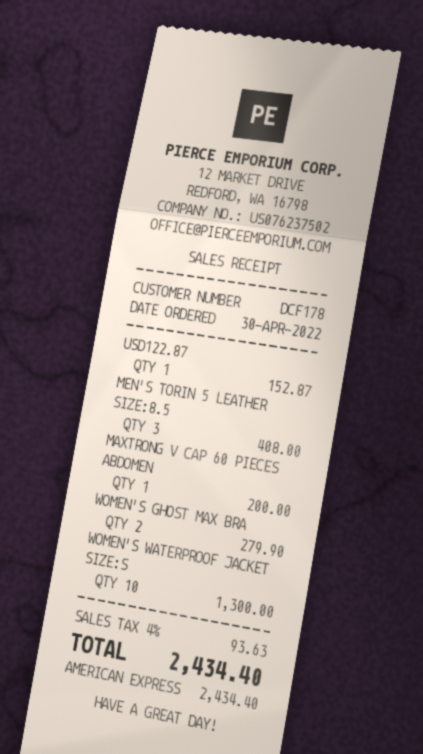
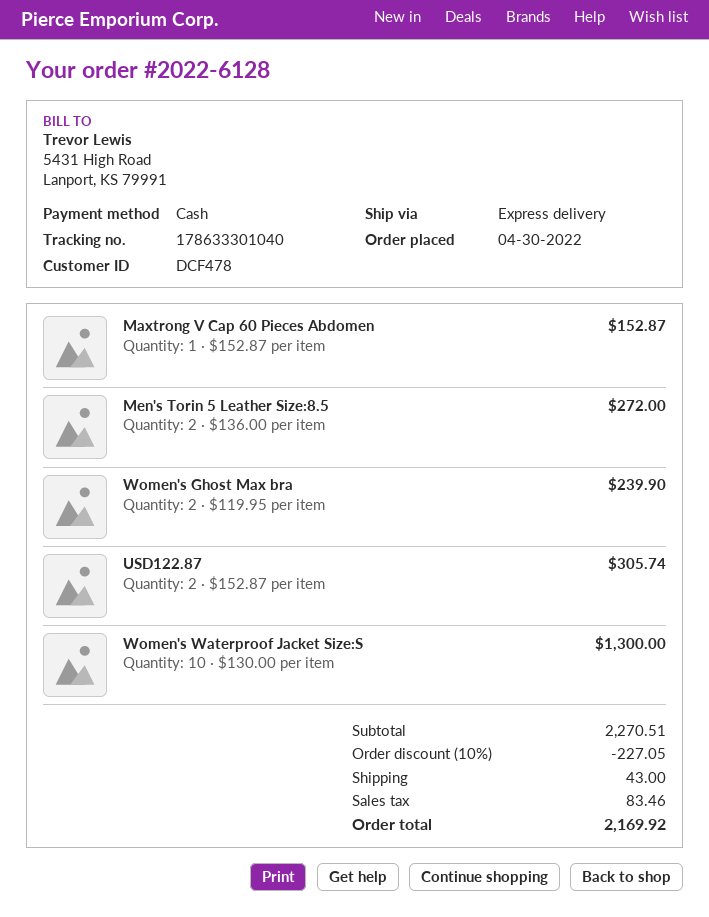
customer number: DCF178 -> DCF478
payment method: American Express -> cash
USD122.87: 1 for 152.87 -> 2 for 305.74
MEN'S TORIN 5 LEATHER SIZE:8.5: 3 for 408.00 -> 2 for 272.00
MAXTRONG V CAP 60 PIECES ABDOMEN: 1 for 200.00 -> 1 for 152.87
WOMEN'S GHOST MAX BRA: 2 for 279.90 -> 2 for 239.90
discount: none -> 10% = 227.05
shipping: none -> 43.00
tax: 93.63 -> 83.46
total: 2434.40 -> 2169.92

